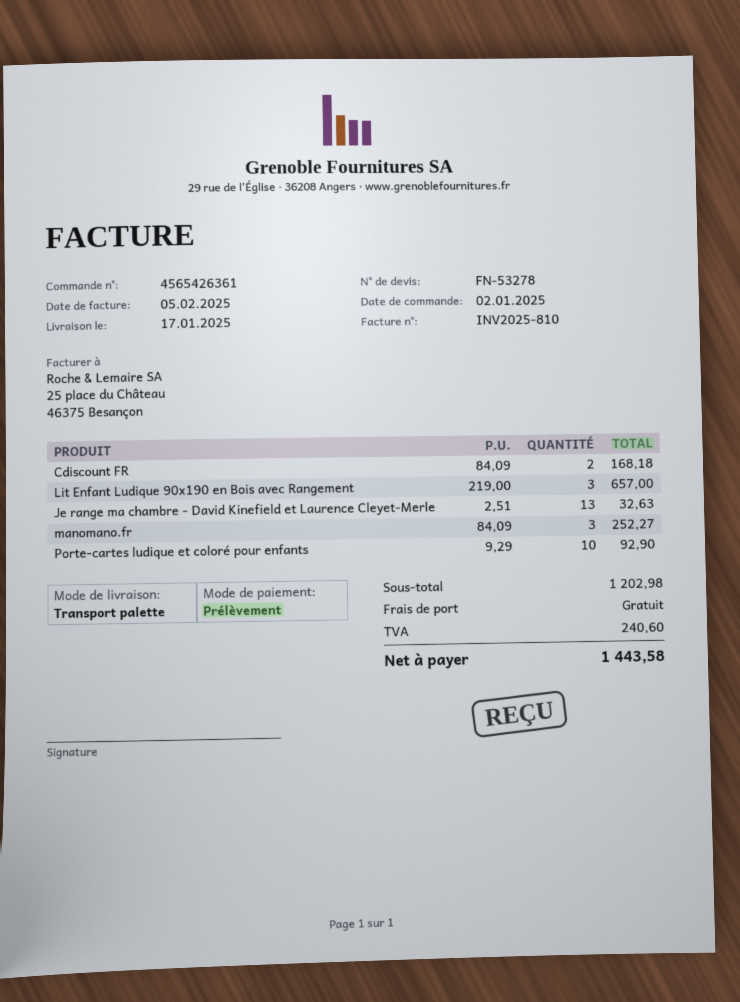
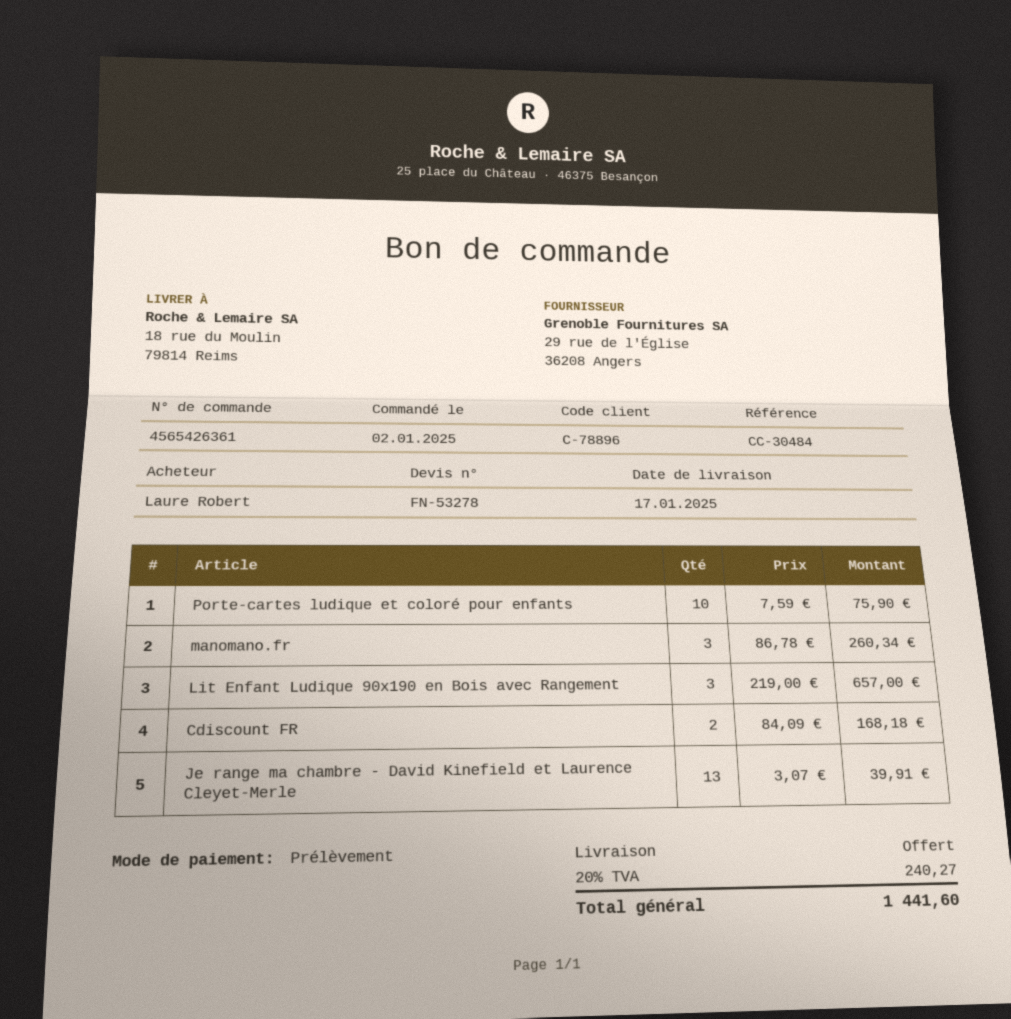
Je range ma chambre - David Kinefield et Laurence Cleyet-Merle: 13 x 2.51 = 32.63 -> 13 x 3.07 = 39.91
manomano.fr: 3 x 84.09 = 252.27 -> 3 x 86.78 = 260.34
Porte-cartes ludique et coloré pour enfants: 10 x 9.29 = 92.90 -> 10 x 7.59 = 75.90
tax: 240.60 -> 240.27
total: 1443.58 -> 1441.60

